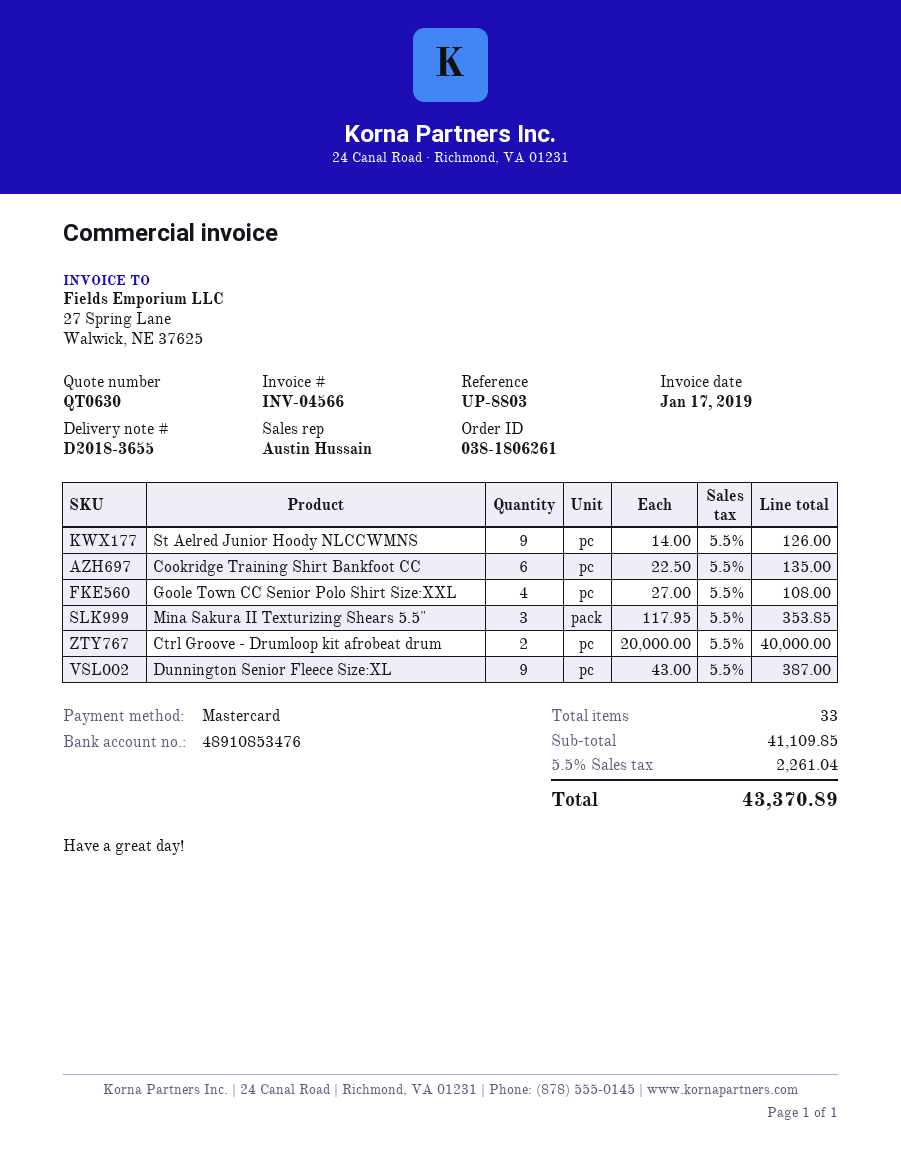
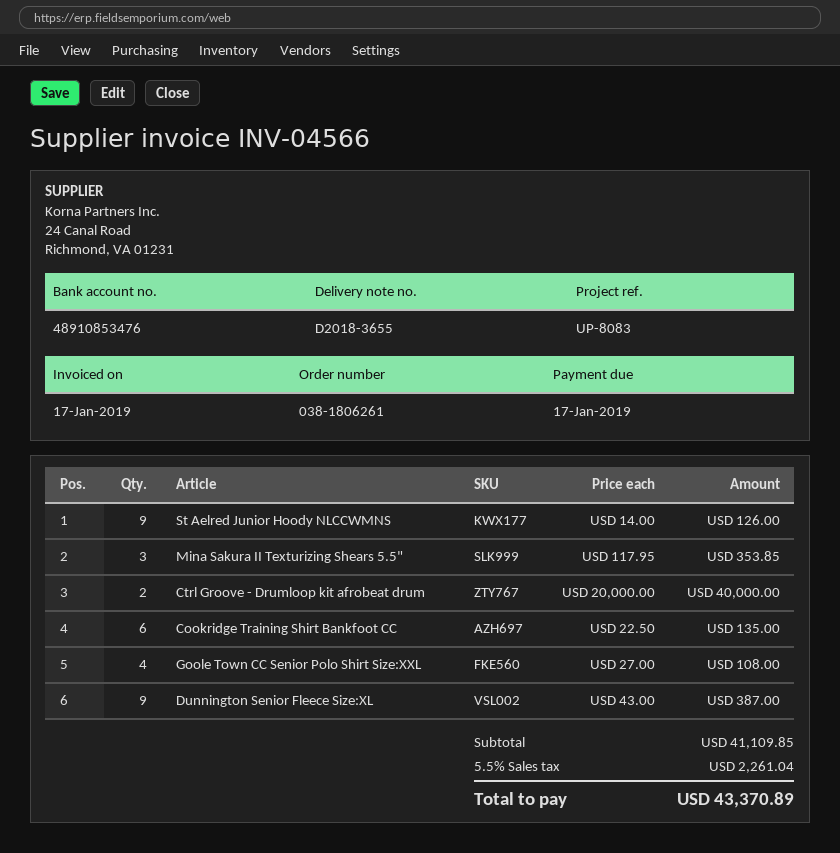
reference: UP-8803 -> UP-8083

